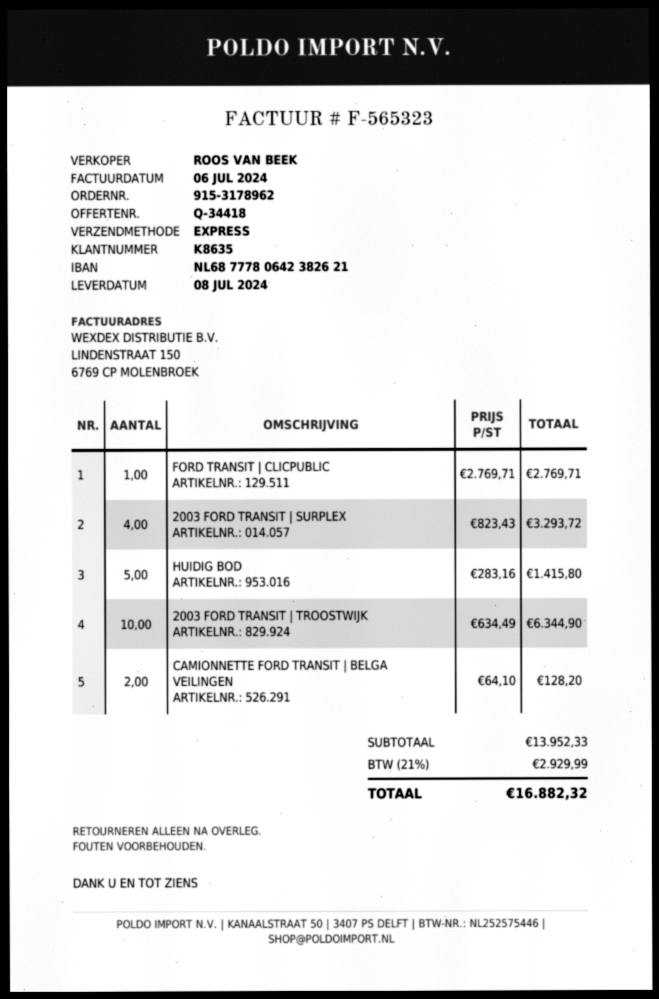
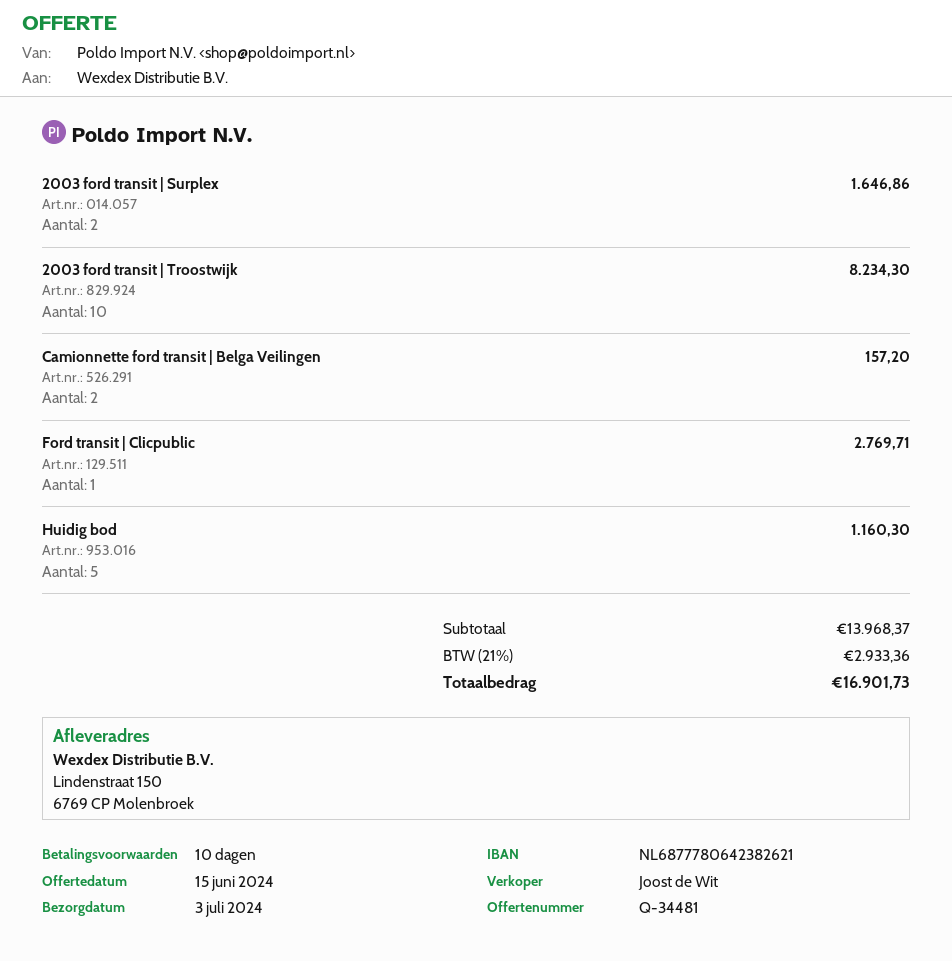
quote number: Q-34418 -> Q-34481
delivery date: 2024-07-08 -> 2024-07-03
sales rep: ROOS VAN BEEK -> Joost de Wit
2003 FORD TRANSIT | SURPLEX: 4 for 3293.72 -> 2 for 1646.86
HUIDIG BOD: 5 for 1415.80 -> 5 for 1160.30
2003 FORD TRANSIT | TROOSTWIJK: 10 for 6344.90 -> 10 for 8234.30
CAMIONNETTE FORD TRANSIT | BELGA VEILINGEN: 2 for 128.20 -> 2 for 157.20
subtotal: 13952.33 -> 13968.37
tax: 21% = 2929.99 -> 21% = 2933.36
total: 16882.32 -> 16901.73

